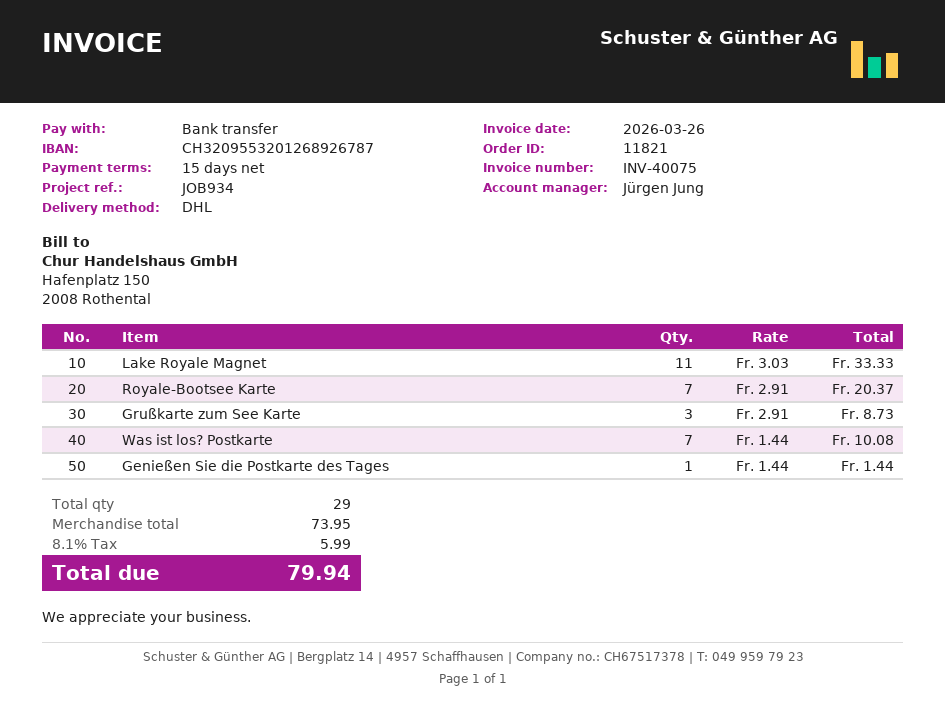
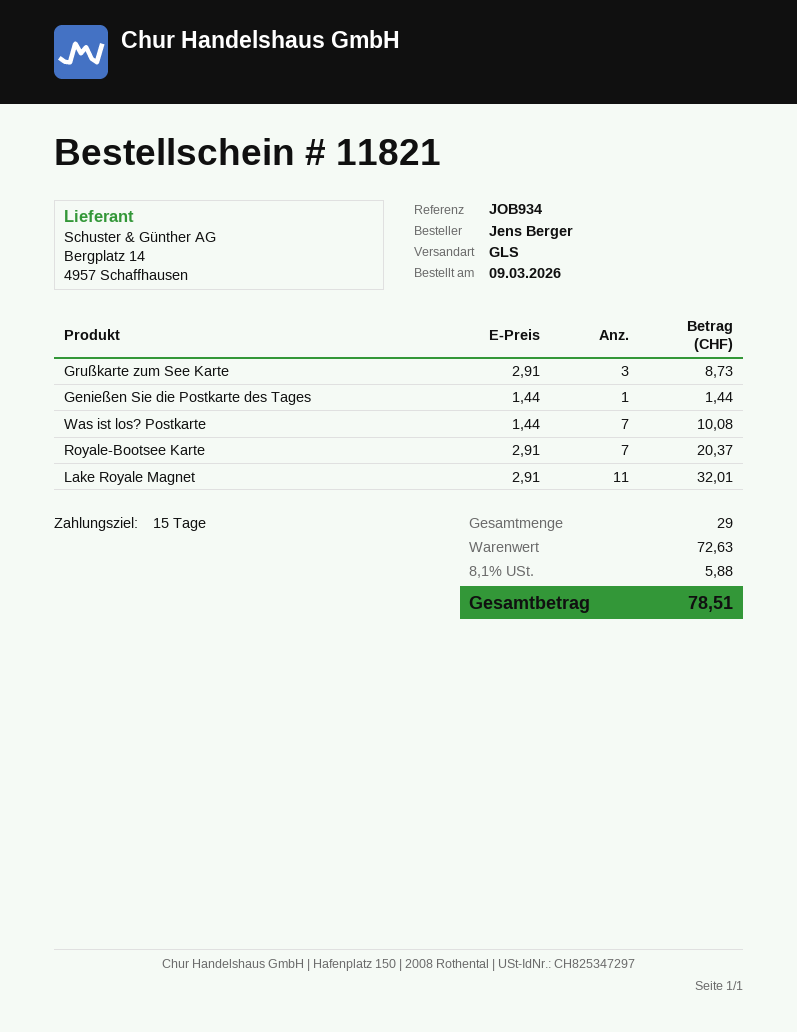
shipping method: DHL -> GLS
Lake Royale Magnet: 11 x 3.03 = 33.33 -> 11 x 2.91 = 32.01
subtotal: 73.95 -> 72.63
tax: 8.1% = 5.99 -> 8.1% = 5.88
total: 79.94 -> 78.51

